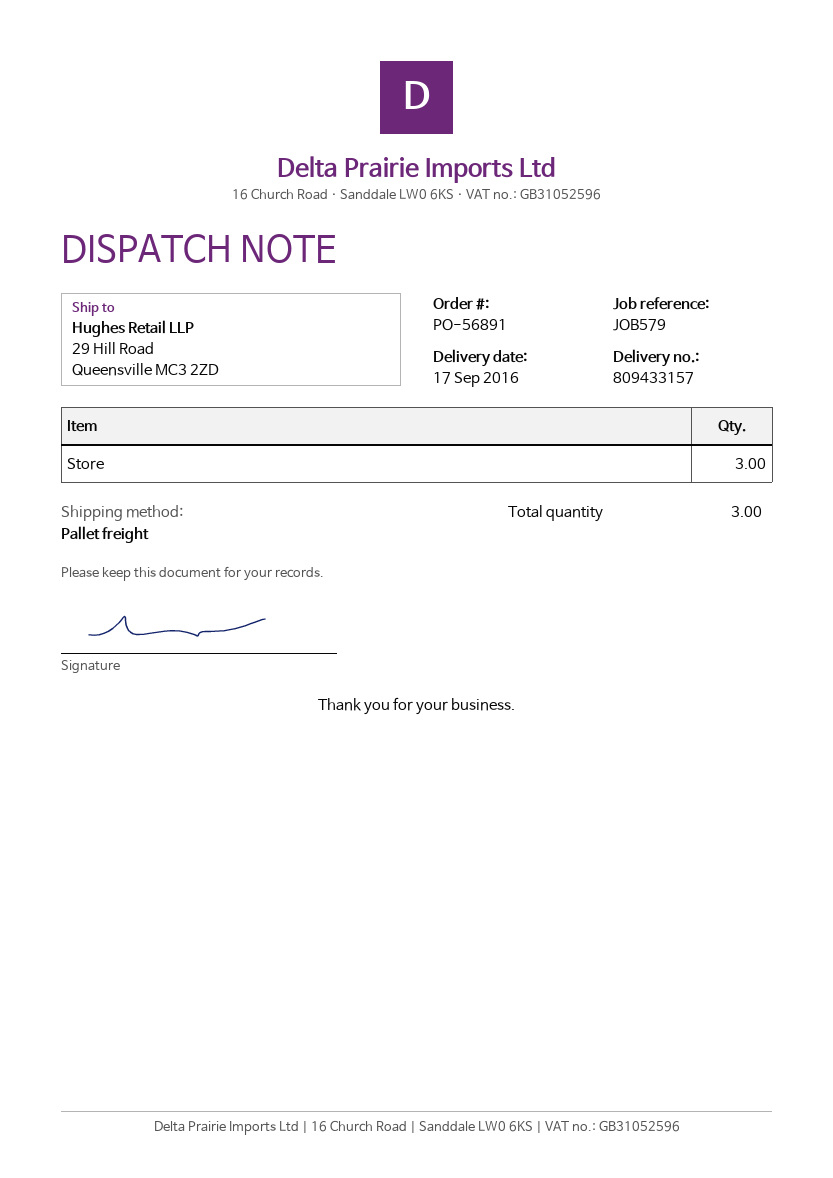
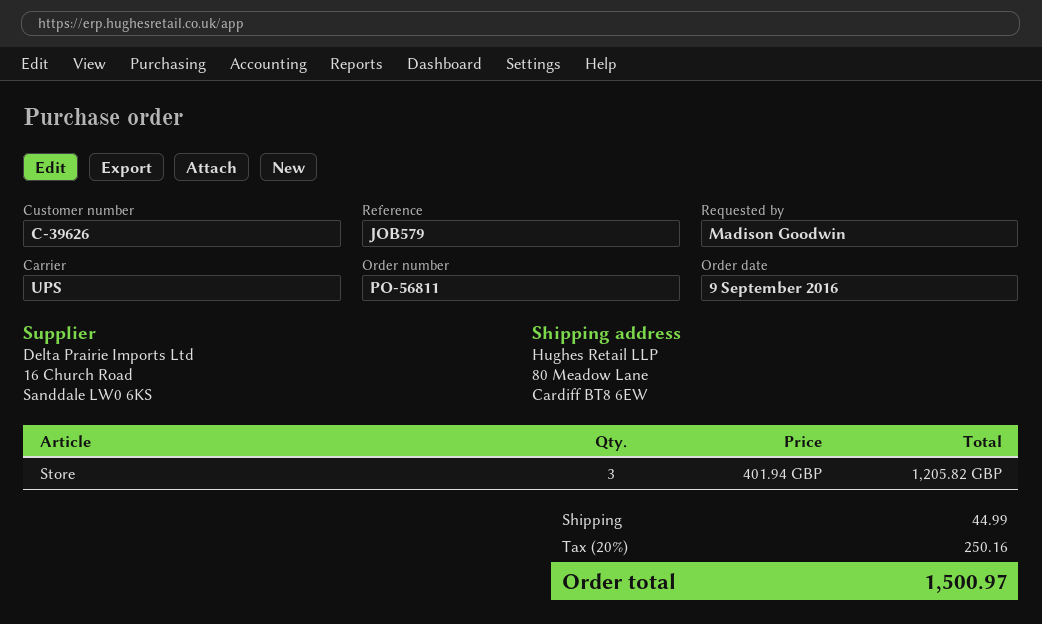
order number: PO-56891 -> PO-56811
shipping method: pallet freight -> UPS
ship to: 29 Hill Road, Queensville MC3 2ZD -> 80 Meadow Lane, Cardiff BT8 6EW

